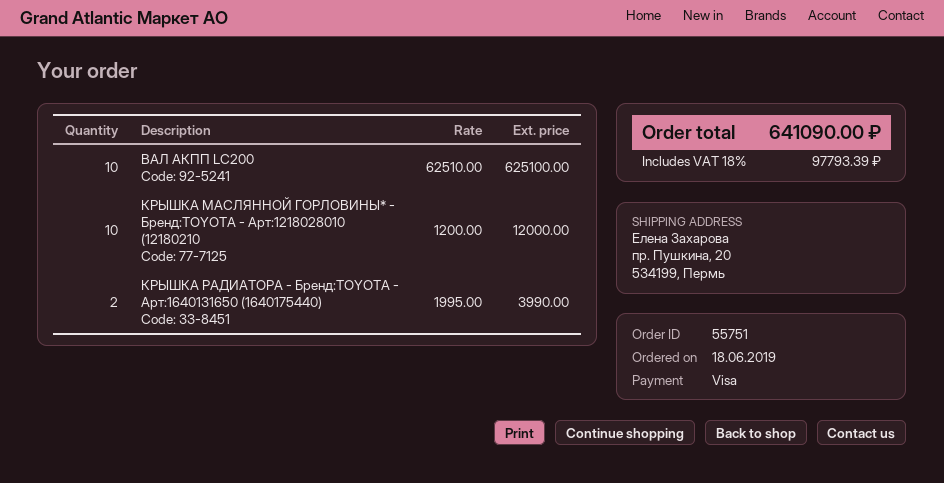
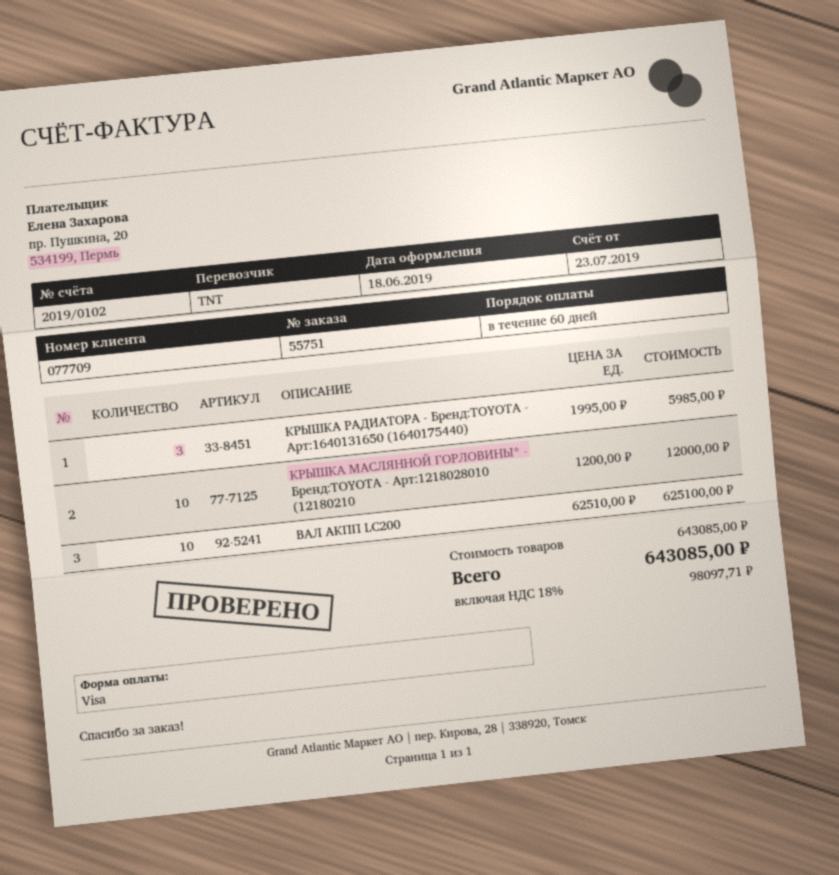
КРЫШКА РАДИАТОРА - Бренд:TOYOTA - Арт:1640131650 (1640175440): 2 x 1995.00 = 3990.00 -> 3 x 1995.00 = 5985.00
tax: 18% = 97793.39 -> 18% = 98097.71
total: 641090.00 -> 643085.00

